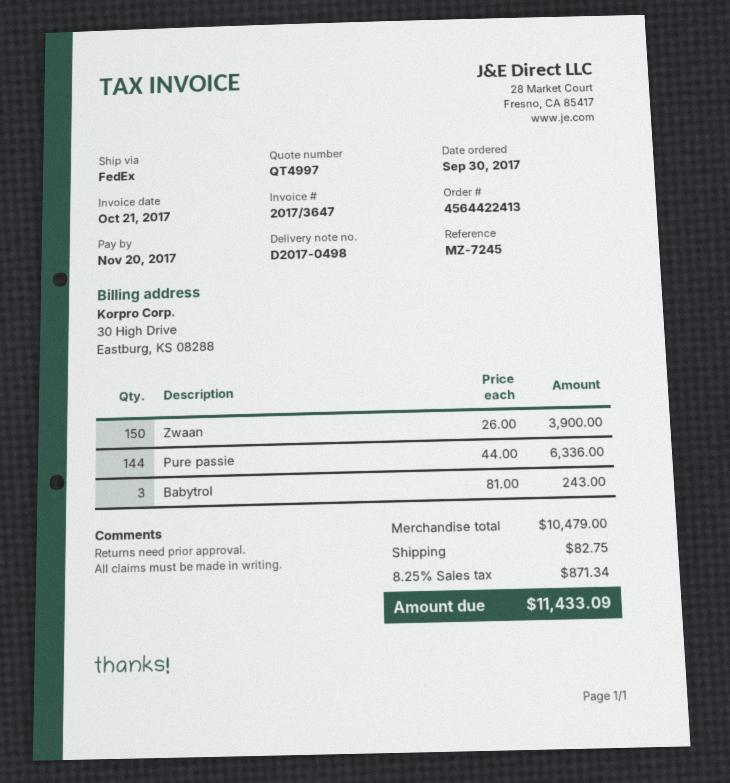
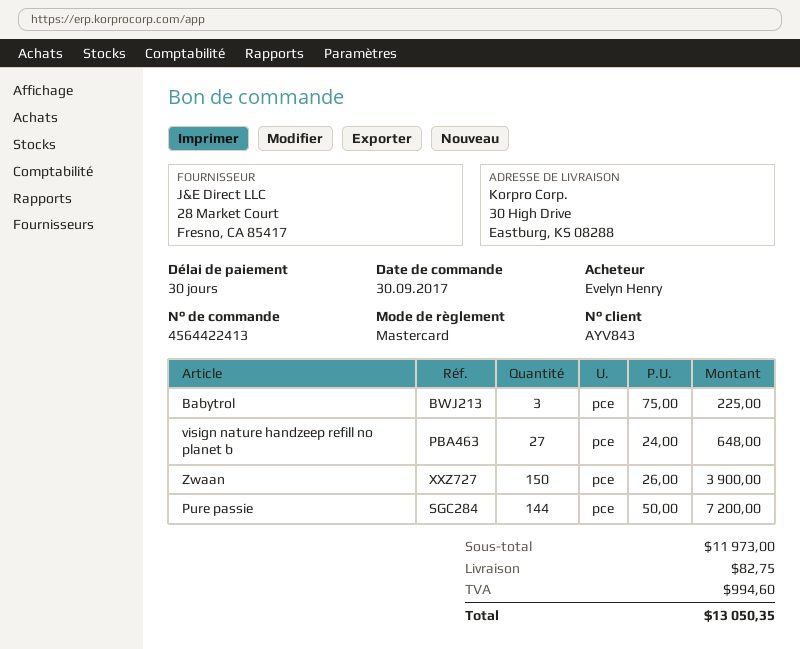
Pure passie: 144 x 44.00 = 6336.00 -> 144 x 50.00 = 7200.00
Babytrol: 3 x 81.00 = 243.00 -> 3 x 75.00 = 225.00
visign nature handzeep refill no planet b: none -> 27 x 24.00 = 648.00
subtotal: 10479.00 -> 11973.00
tax: 871.34 -> 994.60
total: 11433.09 -> 13050.35

